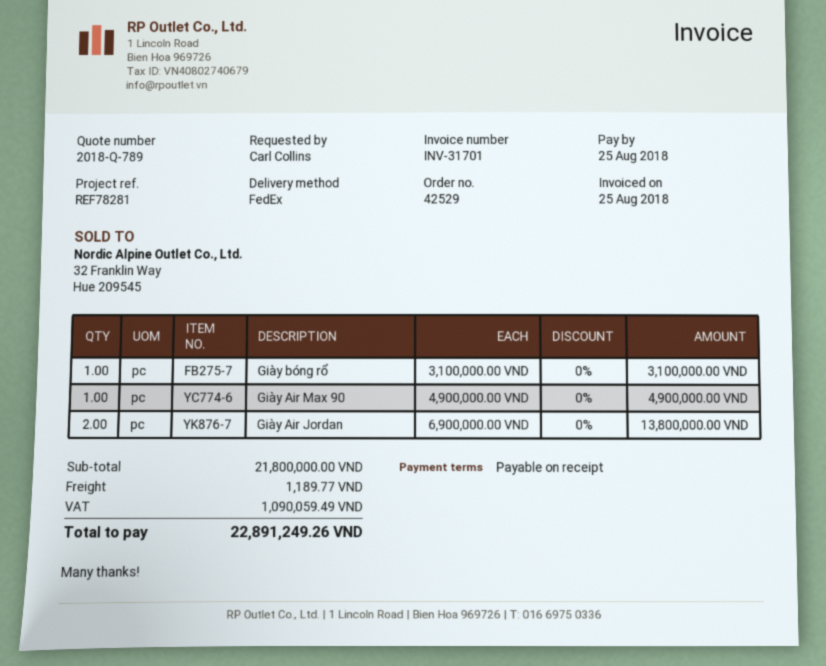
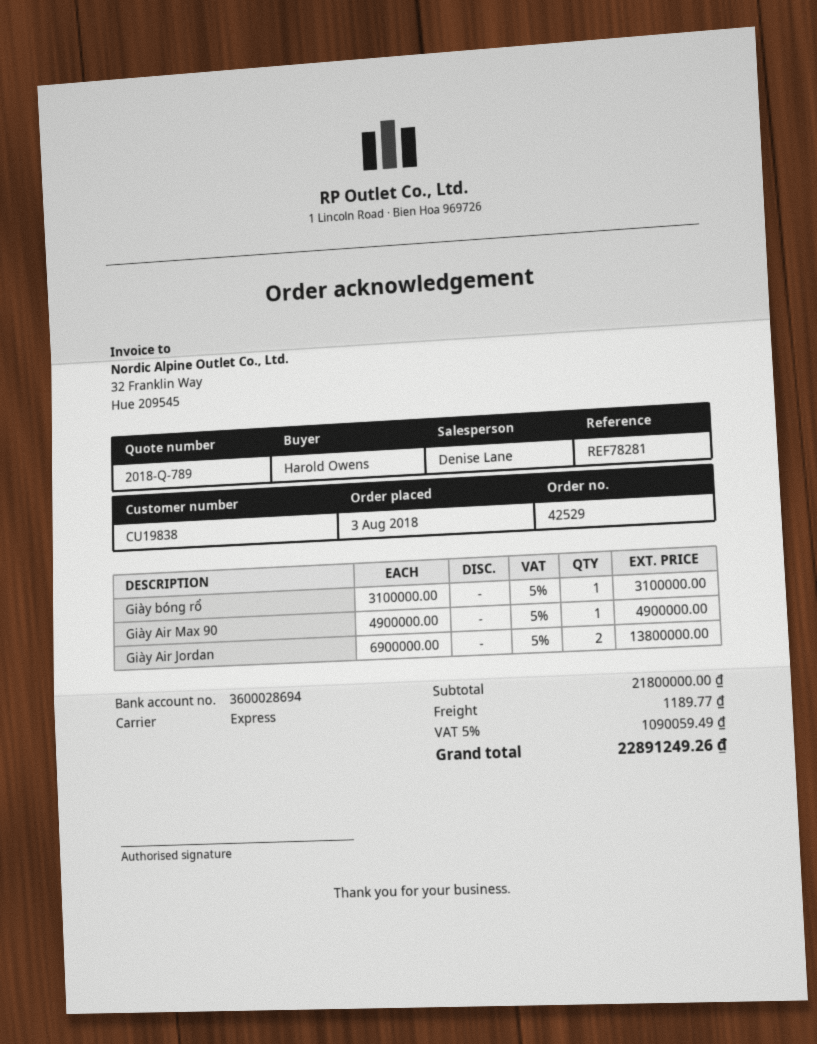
ordered by: Carl Collins -> Harold Owens
shipping method: FedEx -> express

